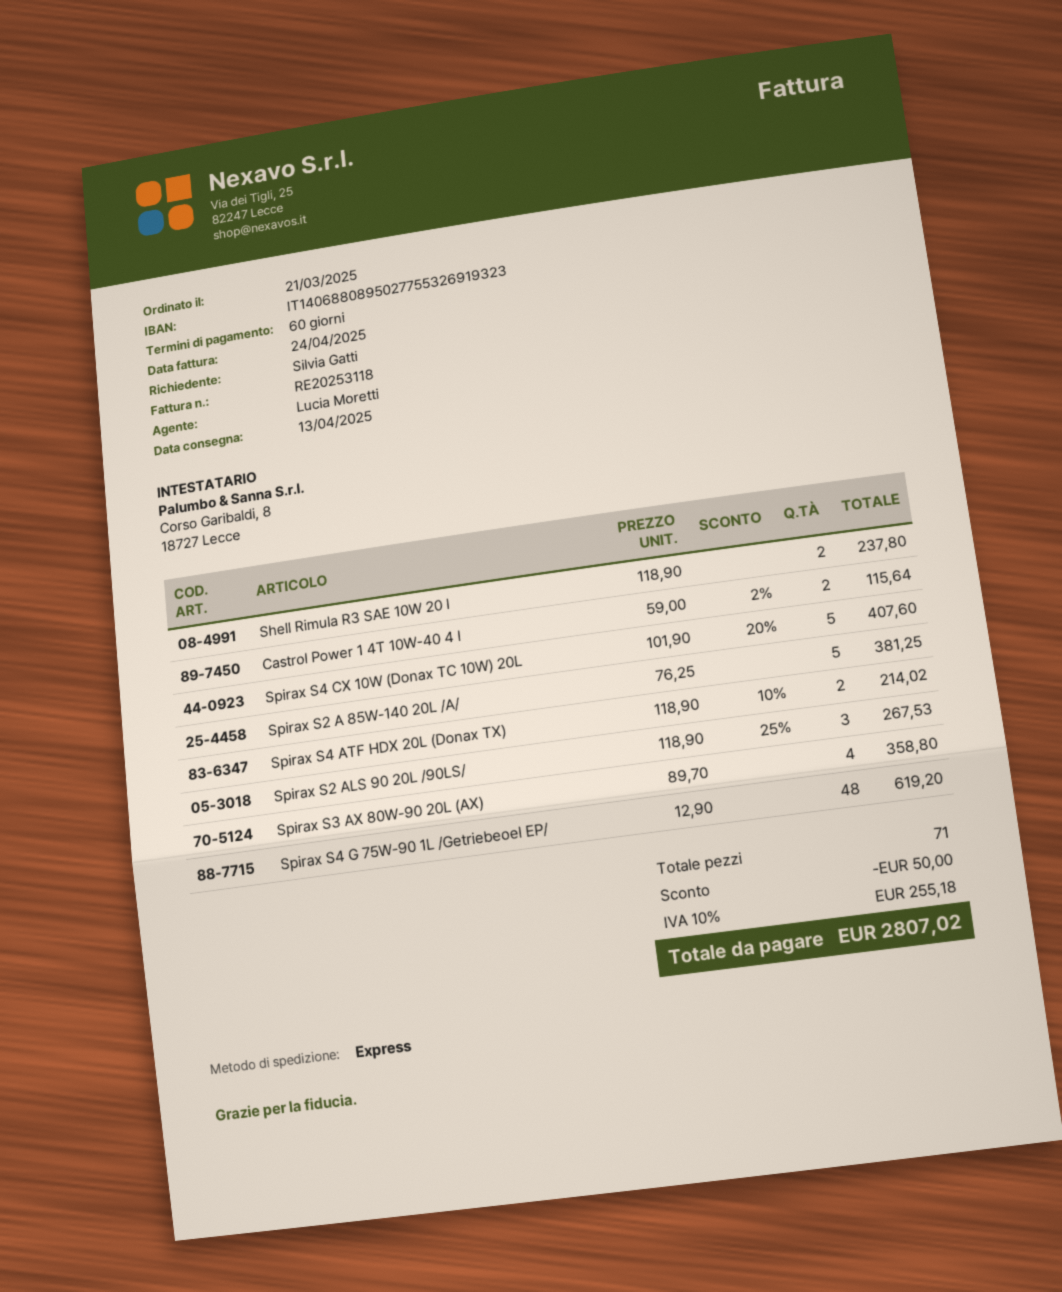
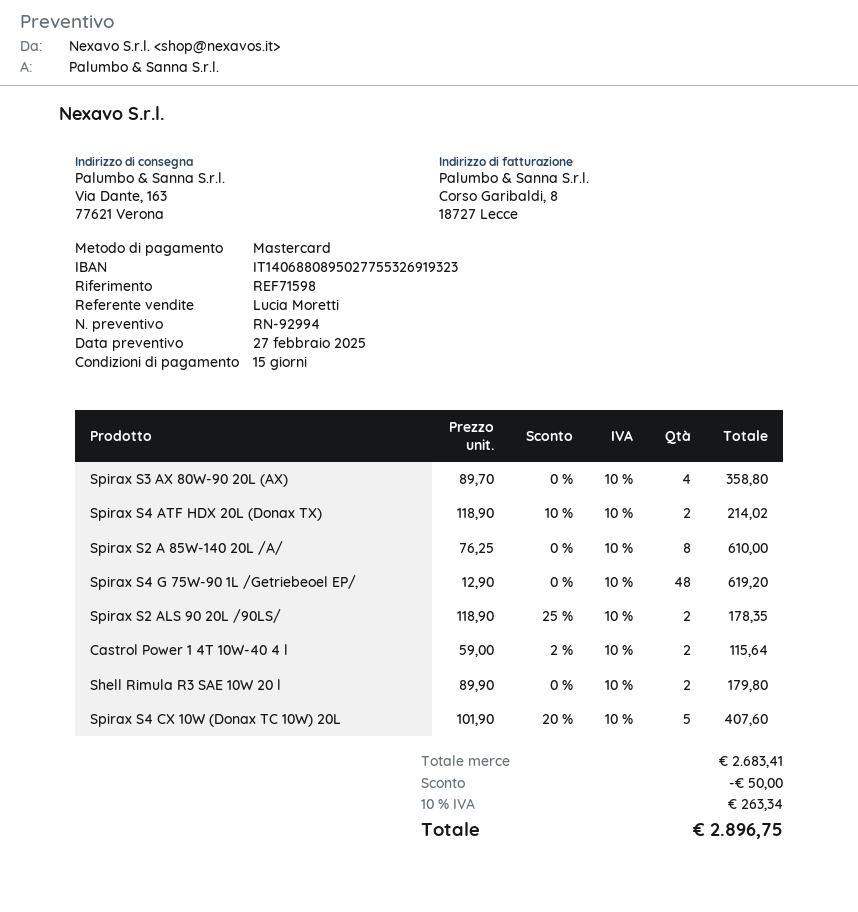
payment terms: 60 days -> 15 days
Shell Rimula R3 SAE 10W 20 l: 2 x 118.90 = 237.80 -> 2 x 89.90 = 179.80
Spirax S2 A 85W-140 20L /A/: 5 x 76.25 = 381.25 -> 8 x 76.25 = 610.00
Spirax S2 ALS 90 20L /90LS/: 3 x 118.90 - 25% = 267.53 -> 2 x 118.90 - 25% = 178.35
tax: 10% = 255.18 -> 10% = 263.34
total: 2807.02 -> 2896.75

